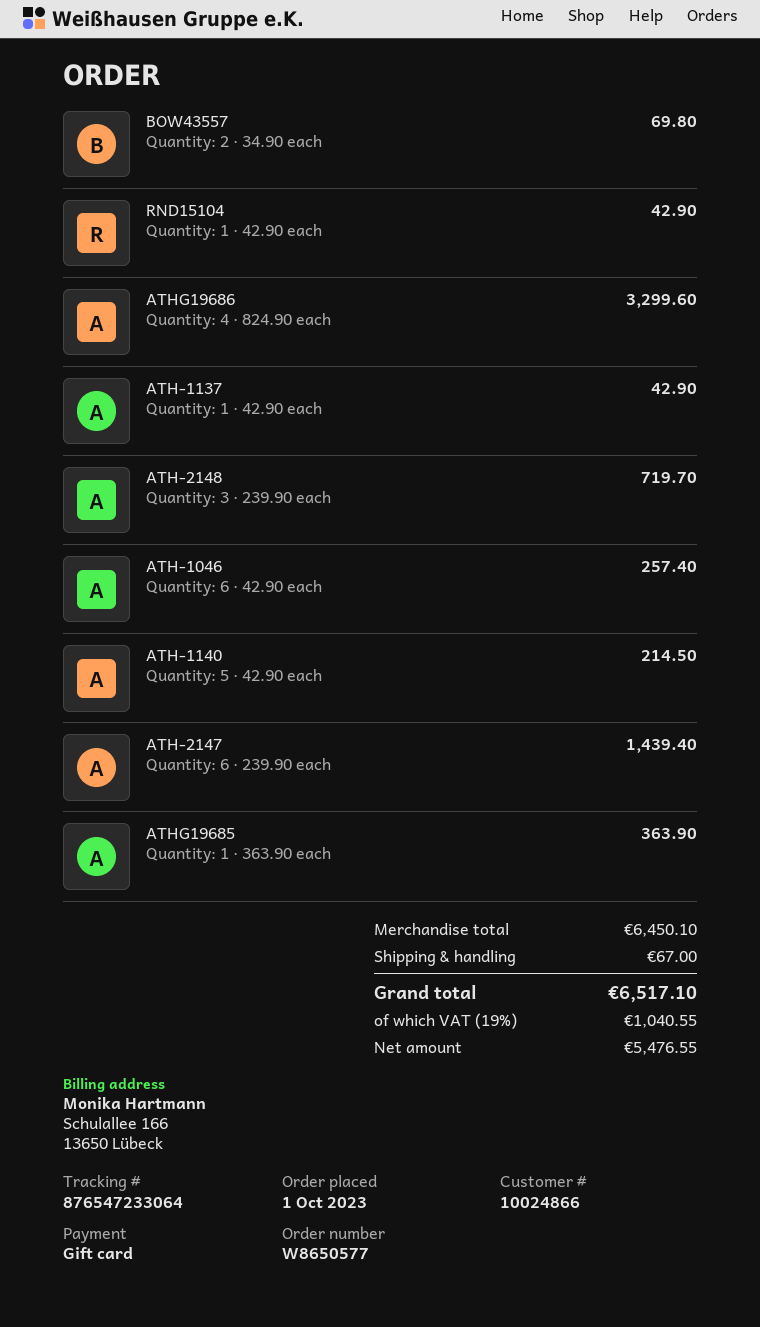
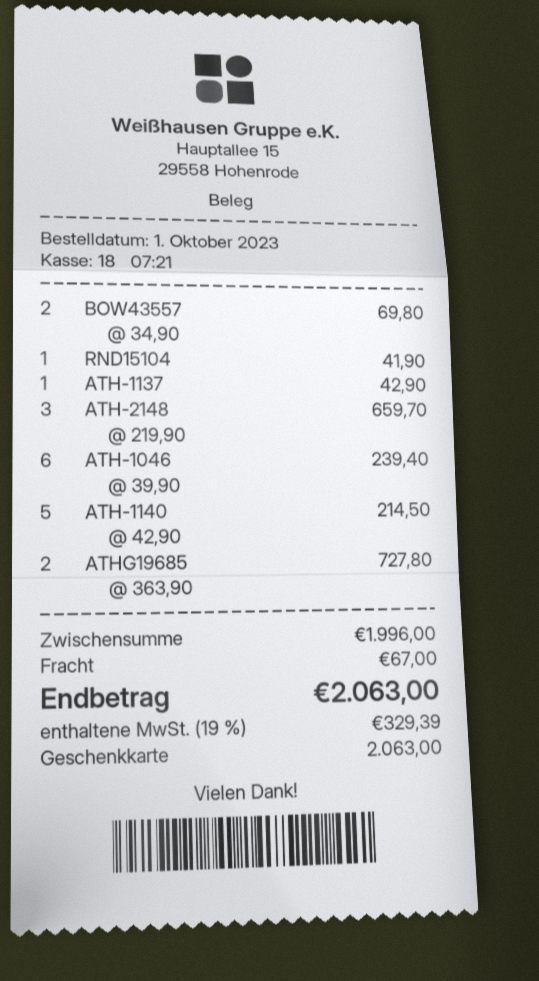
RND15104: 1 x 42.90 = 42.90 -> 1 x 41.90 = 41.90
ATHG19686: 4 x 824.90 = 3299.60 -> none
ATH-2148: 3 x 239.90 = 719.70 -> 3 x 219.90 = 659.70
ATH-1046: 6 x 42.90 = 257.40 -> 6 x 39.90 = 239.40
ATH-2147: 6 x 239.90 = 1439.40 -> none
ATHG19685: 1 x 363.90 = 363.90 -> 2 x 363.90 = 727.80
subtotal: 6450.10 -> 1996.00
tax: 19% = 1040.55 -> 19% = 329.39
total: 6517.10 -> 2063.00

